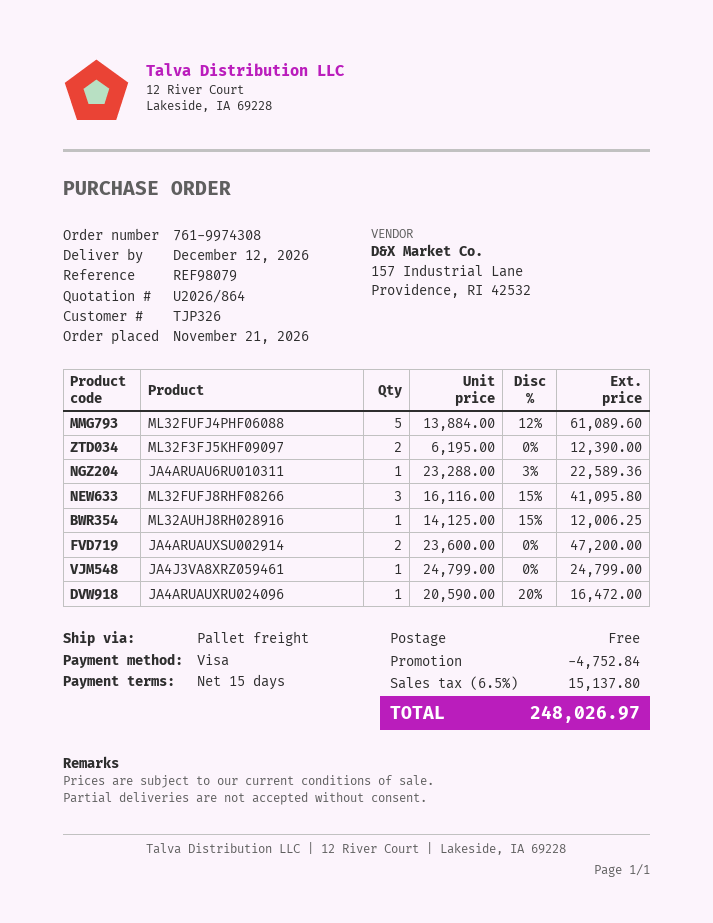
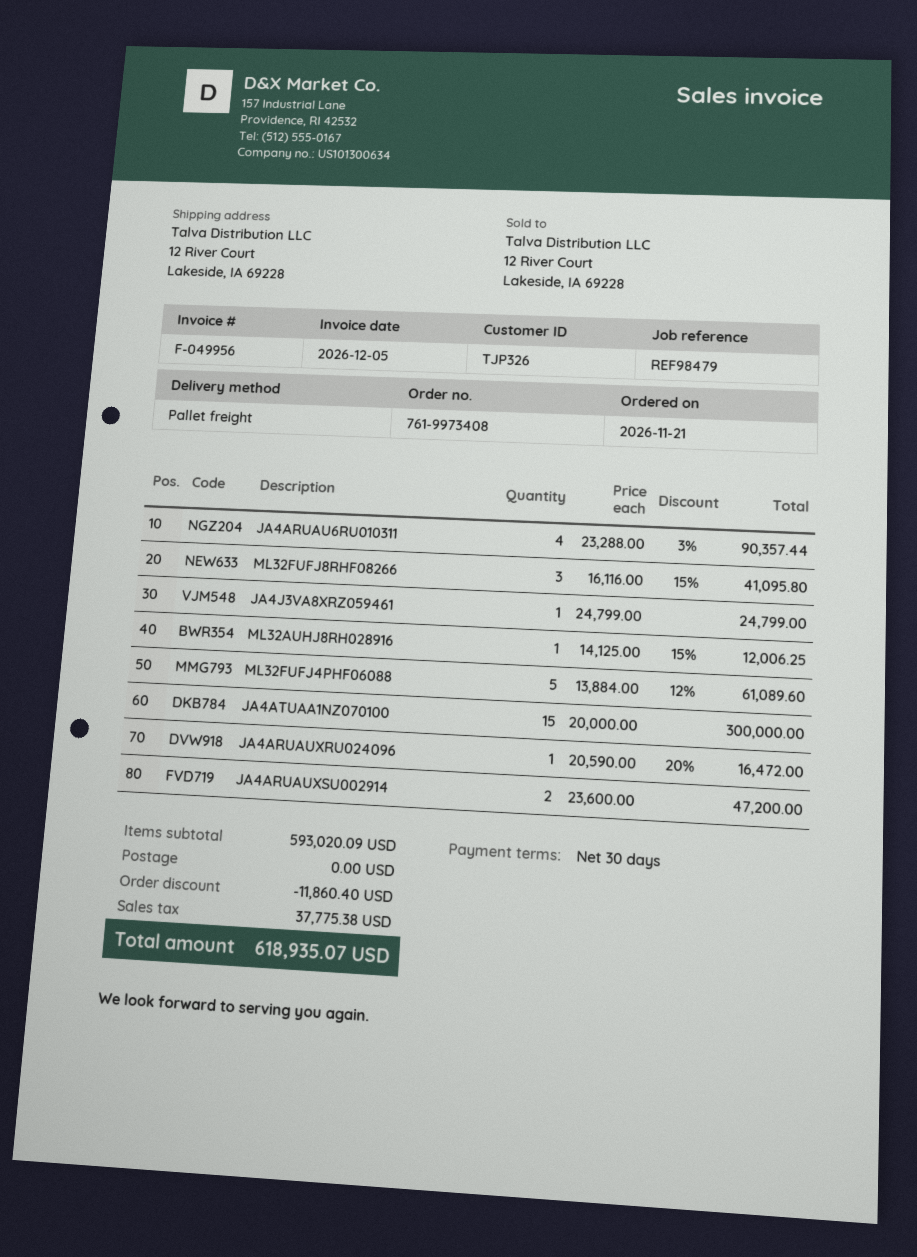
order number: 761-9974308 -> 761-9973408
payment terms: 15 days -> 30 days
reference: REF98079 -> REF98479
ML32F3FJ5KHF09097: 2 x 6195.00 = 12390.00 -> none
JA4ARUAU6RU010311: 1 x 23288.00 - 3% = 22589.36 -> 4 x 23288.00 - 3% = 90357.44
JA4ATUAA1NZ070100: none -> 15 x 20000.00 = 300000.00
discount: 4752.84 -> 11860.40
tax: 15137.80 -> 37775.38
total: 248026.97 -> 618935.07

